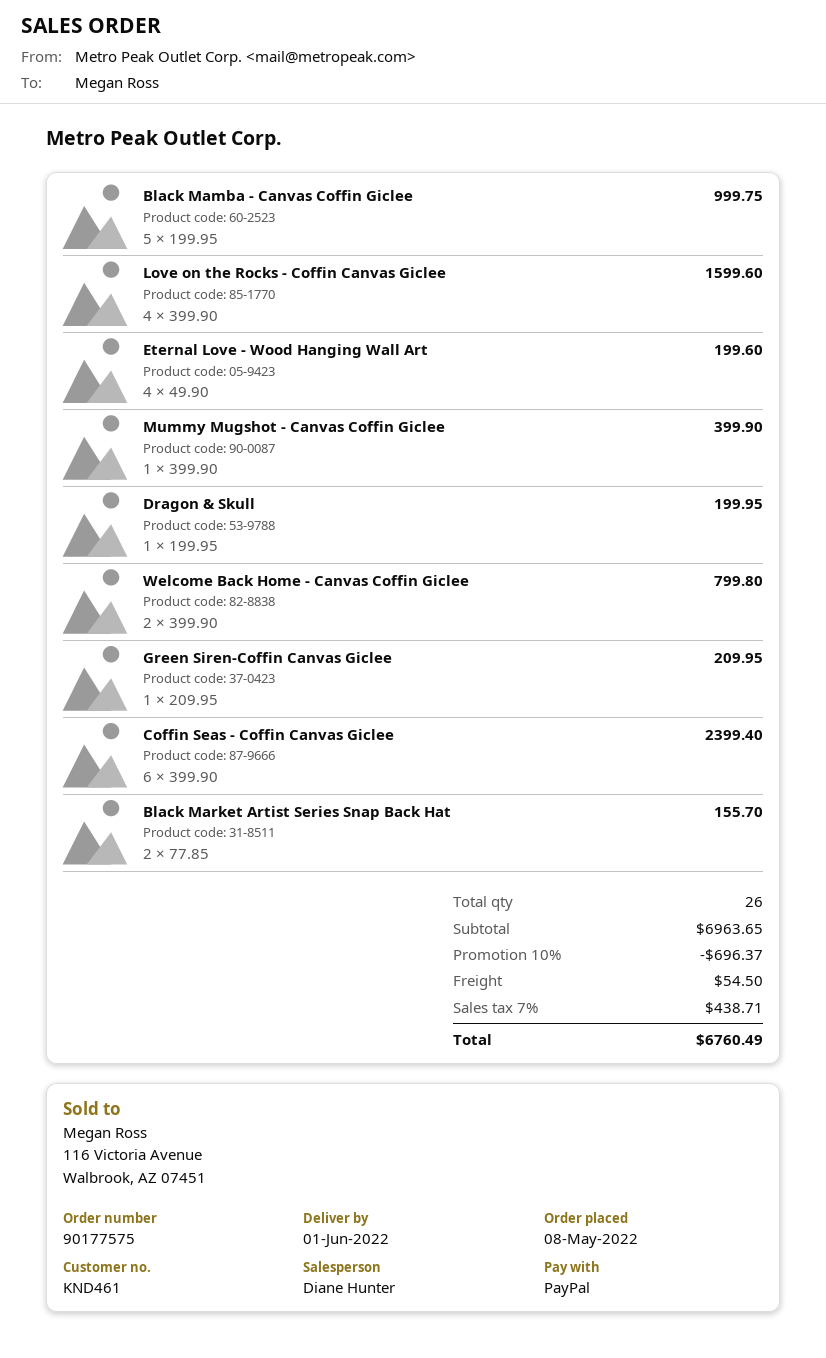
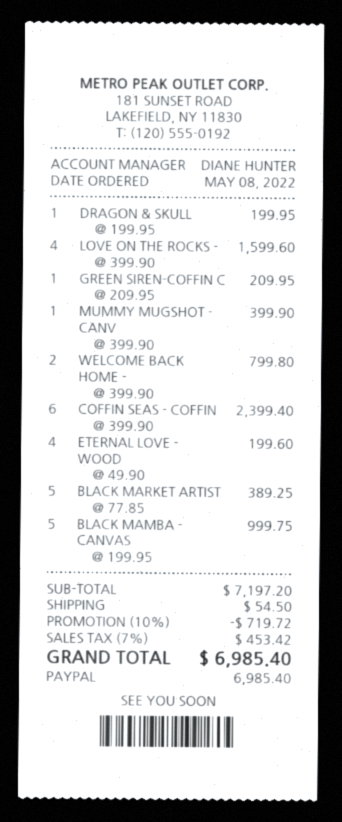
Black Market Artist Series Snap Back Hat: 2 x 77.85 = 155.70 -> 5 x 77.85 = 389.25
subtotal: 6963.65 -> 7197.20
discount: 10% = 696.37 -> 10% = 719.72
tax: 7% = 438.71 -> 7% = 453.42
total: 6760.49 -> 6985.40

